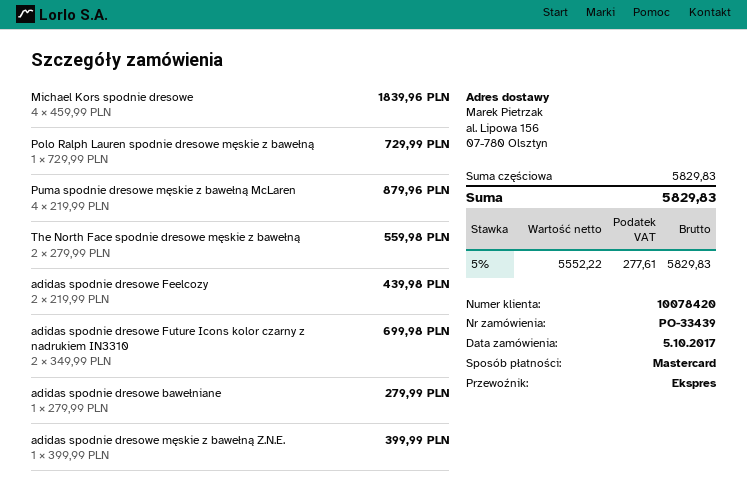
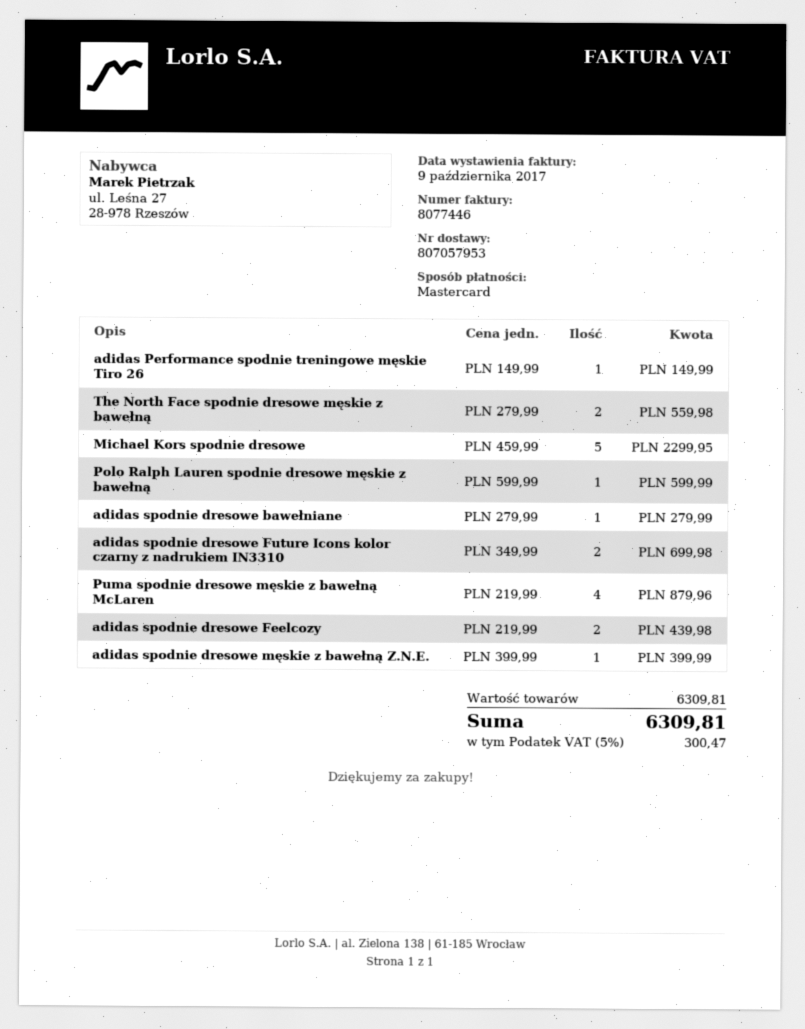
Michael Kors spodnie dresowe: 4 x 459.99 = 1839.96 -> 5 x 459.99 = 2299.95
Polo Ralph Lauren spodnie dresowe męskie z bawełną: 1 x 729.99 = 729.99 -> 1 x 599.99 = 599.99
adidas Performance spodnie treningowe męskie Tiro 26: none -> 1 x 149.99 = 149.99
subtotal: 5829.83 -> 6309.81
tax: 5% = 277.61 -> 5% = 300.47
total: 5829.83 -> 6309.81

